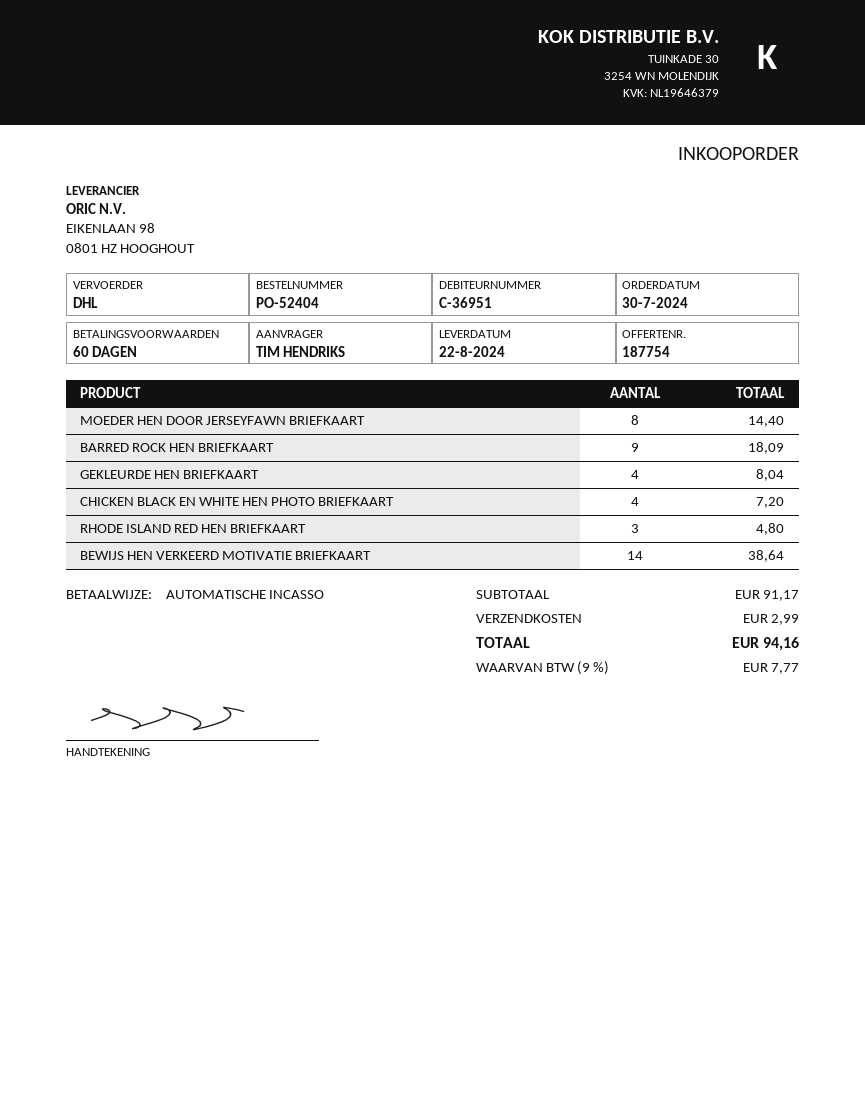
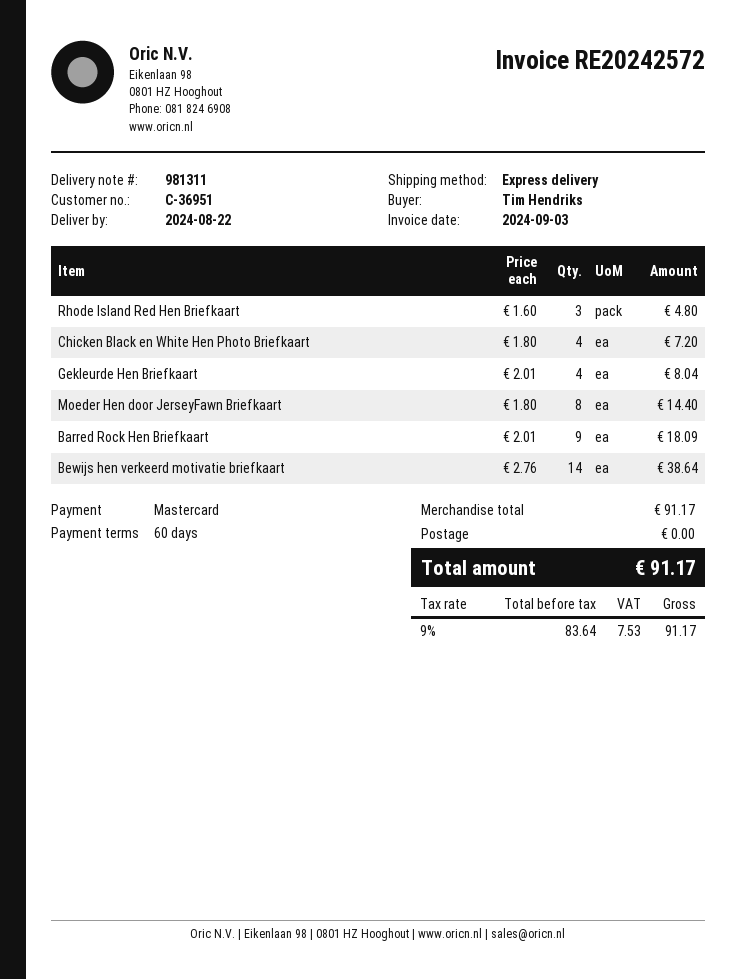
payment method: direct debit -> Mastercard
shipping method: DHL -> express
shipping: 2.99 -> 0.00
tax: 9% = 7.77 -> 9% = 7.53
total: 94.16 -> 91.17

